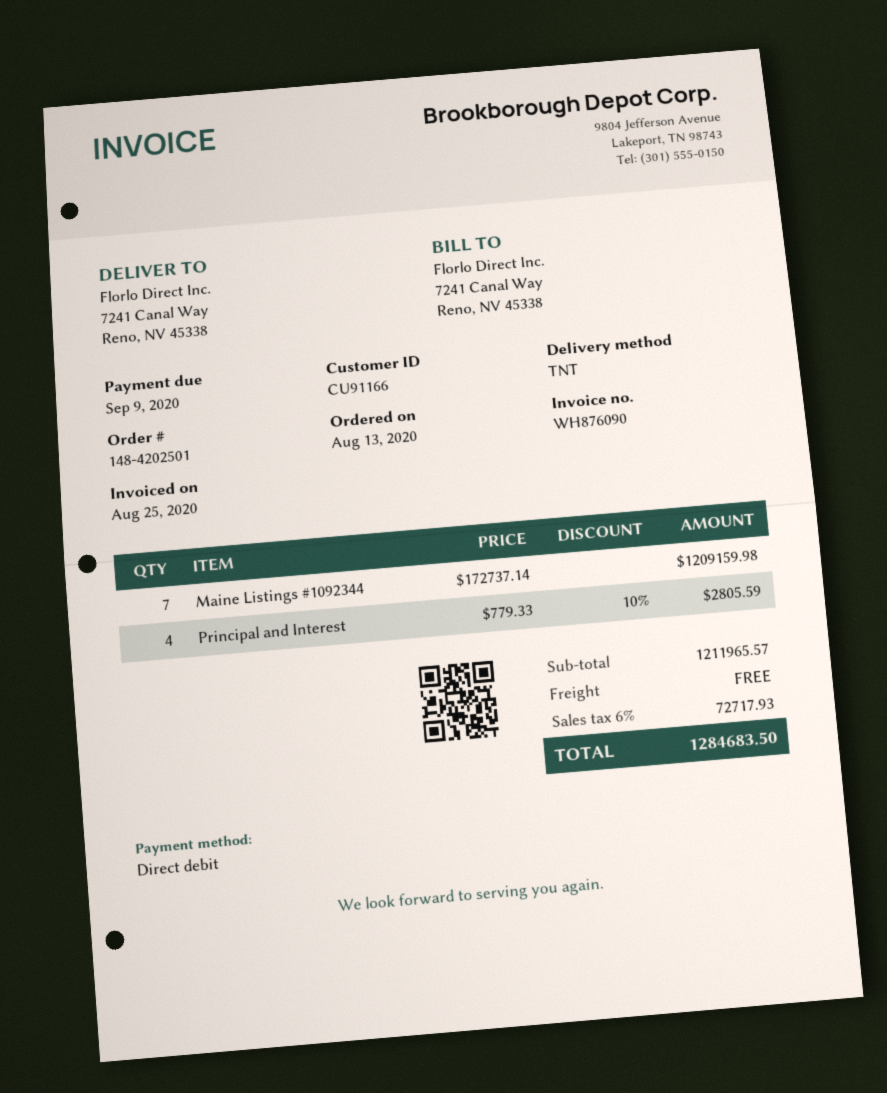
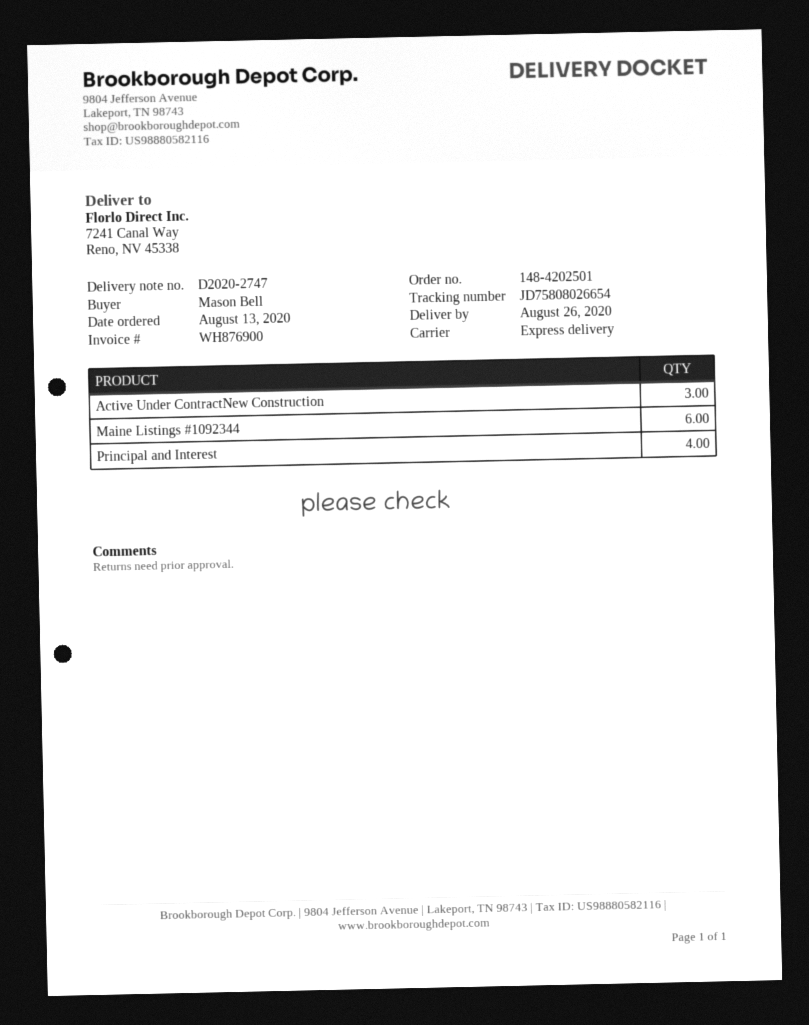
invoice number: WH876090 -> WH876900
shipping method: TNT -> express
Maine Listings #1092344: 7 -> 6
Active Under ContractNew Construction: none -> 3

